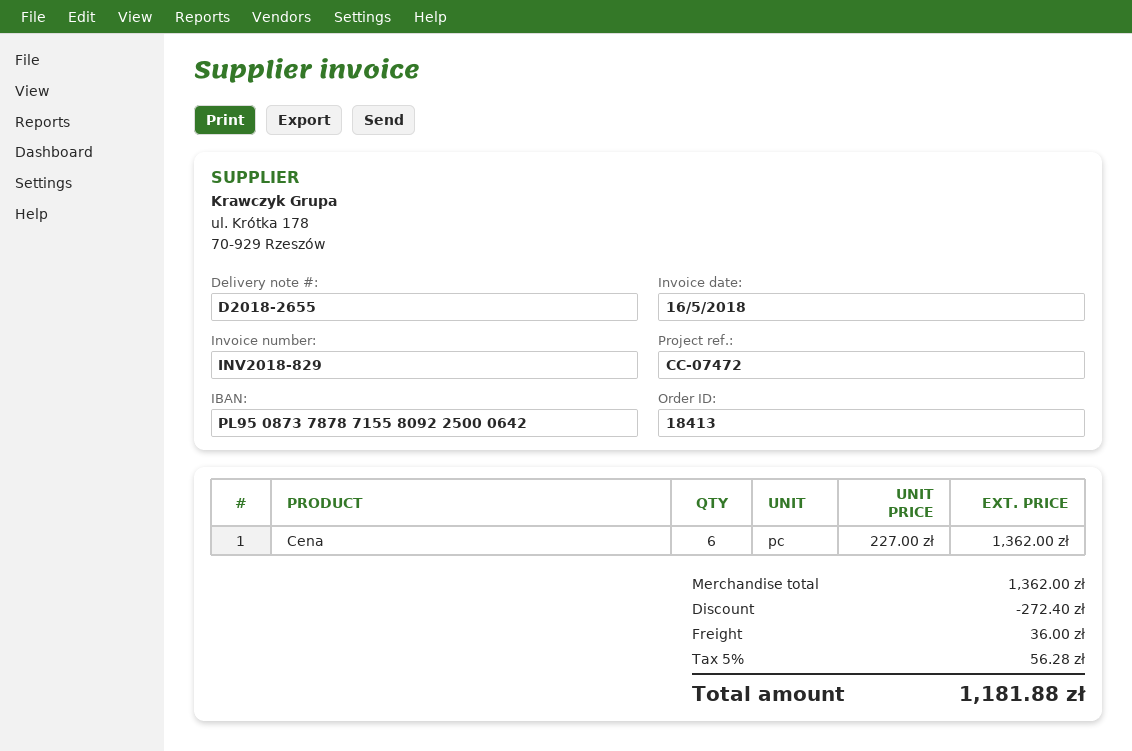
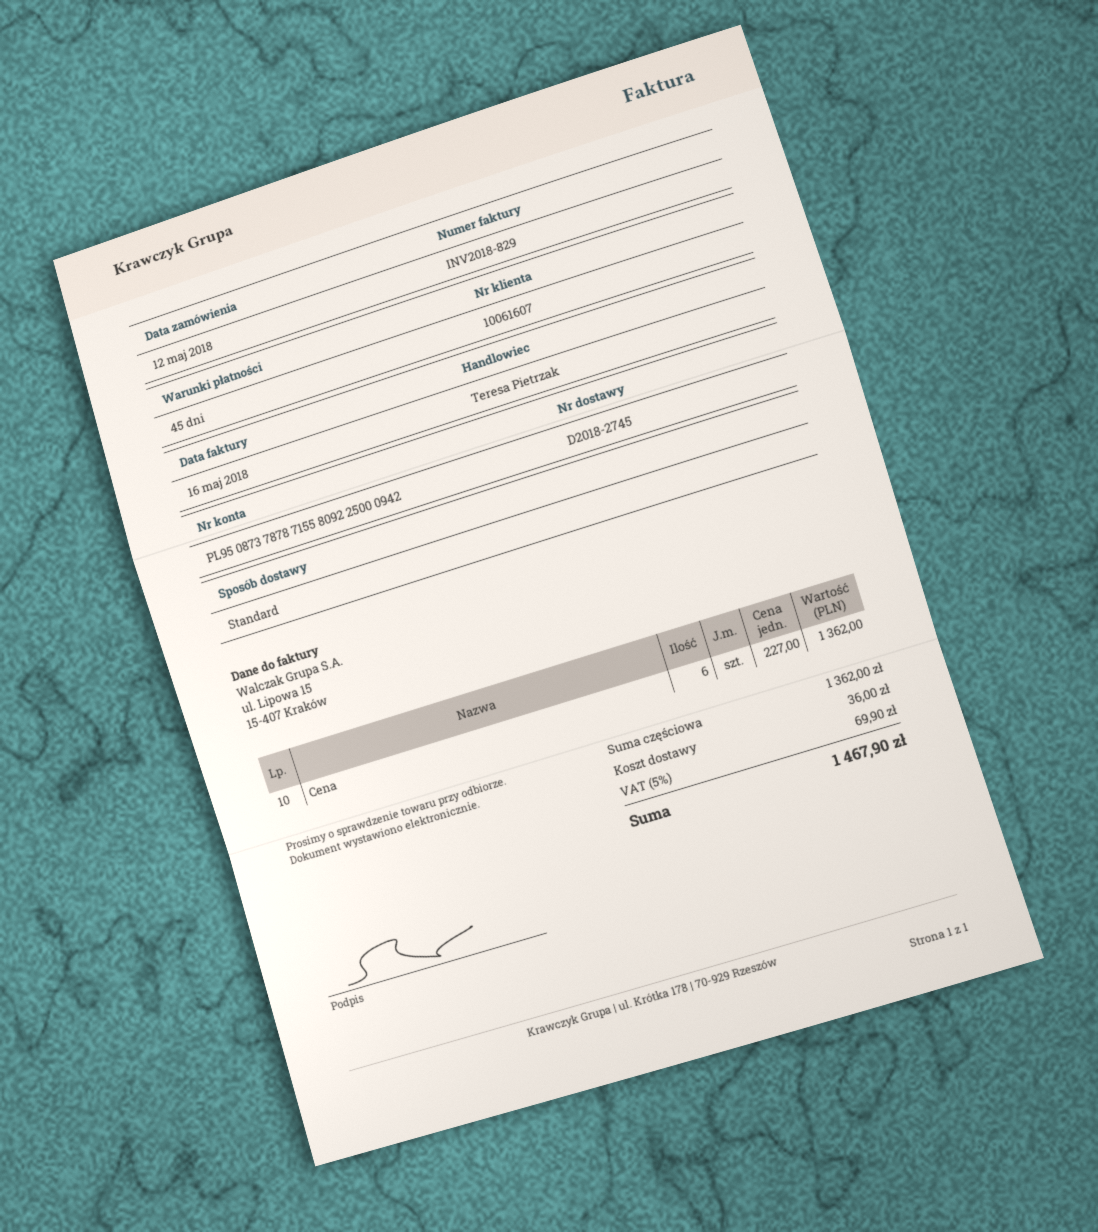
delivery note number: D2018-2655 -> D2018-2745
bank account: PL95087378787155809225000642 -> PL95087378787155809225000942
discount: 272.40 -> none
tax: 5% = 56.28 -> 5% = 69.90
total: 1181.88 -> 1467.90

